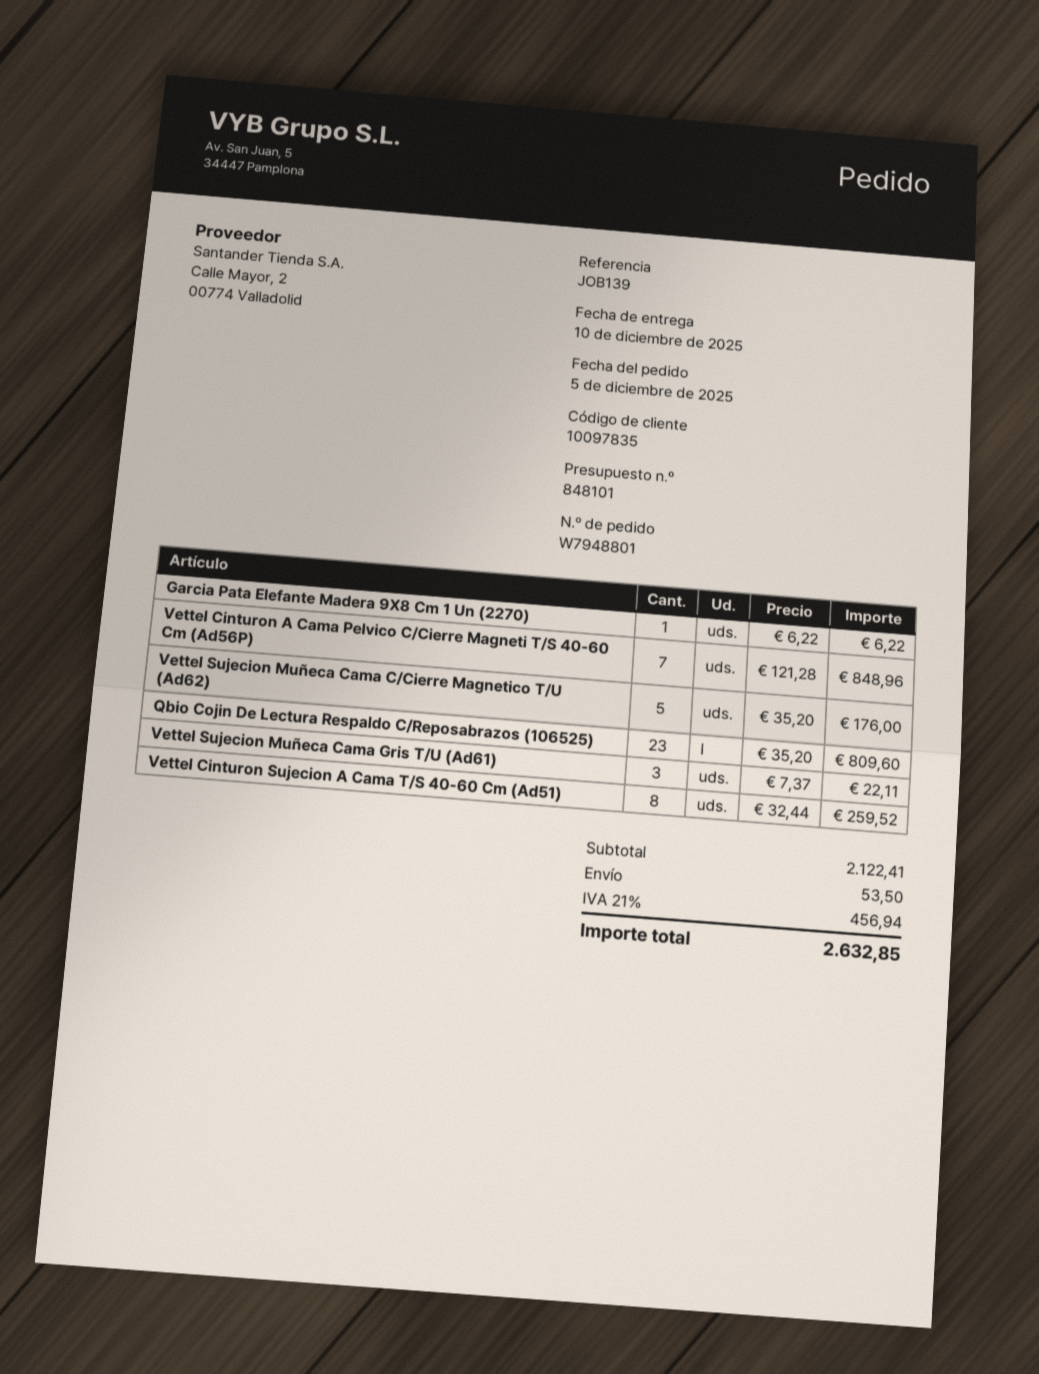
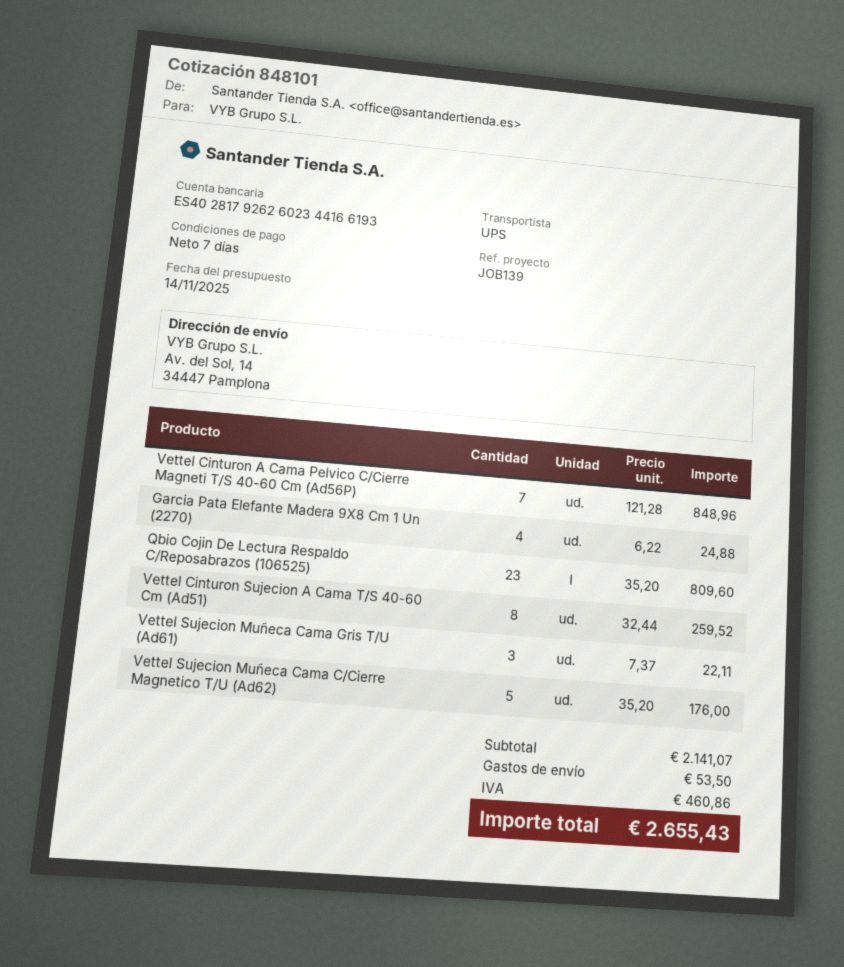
Garcia Pata Elefante Madera 9X8 Cm 1 Un (2270): 1 x 6.22 = 6.22 -> 4 x 6.22 = 24.88
subtotal: 2122.41 -> 2141.07
tax: 456.94 -> 460.86
total: 2632.85 -> 2655.43

